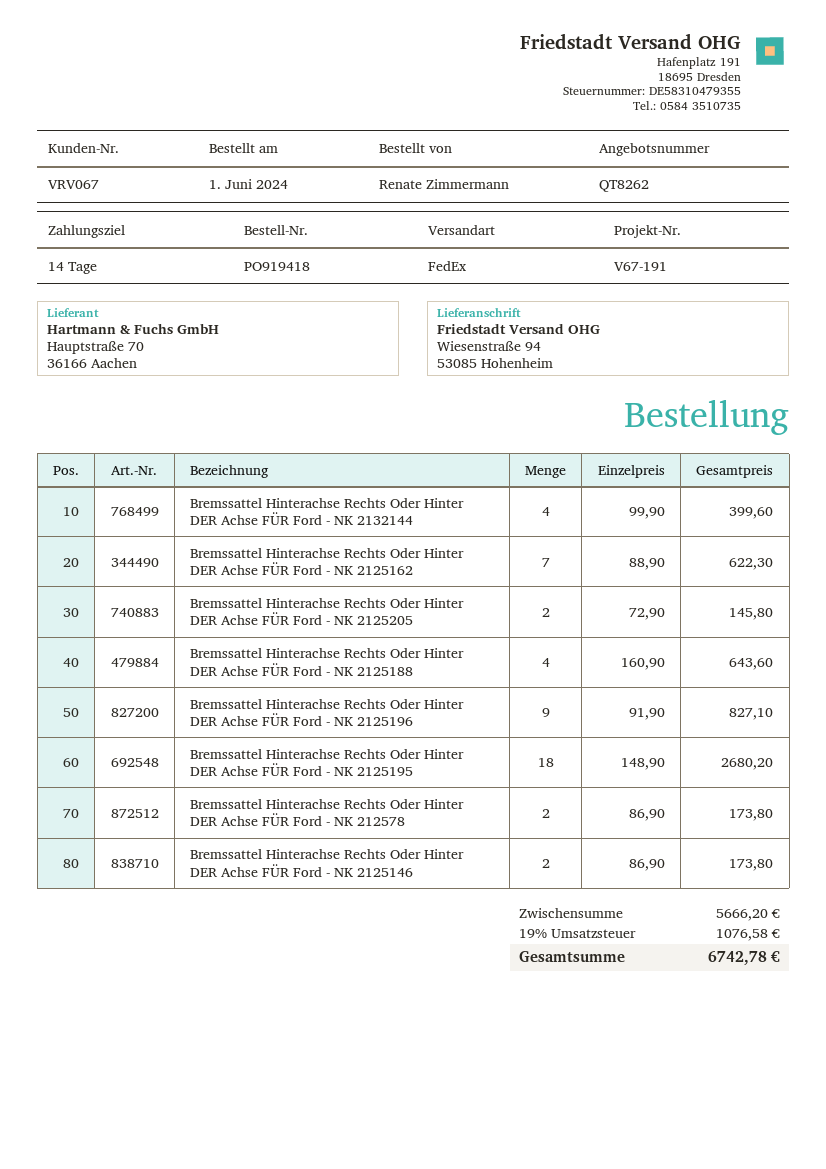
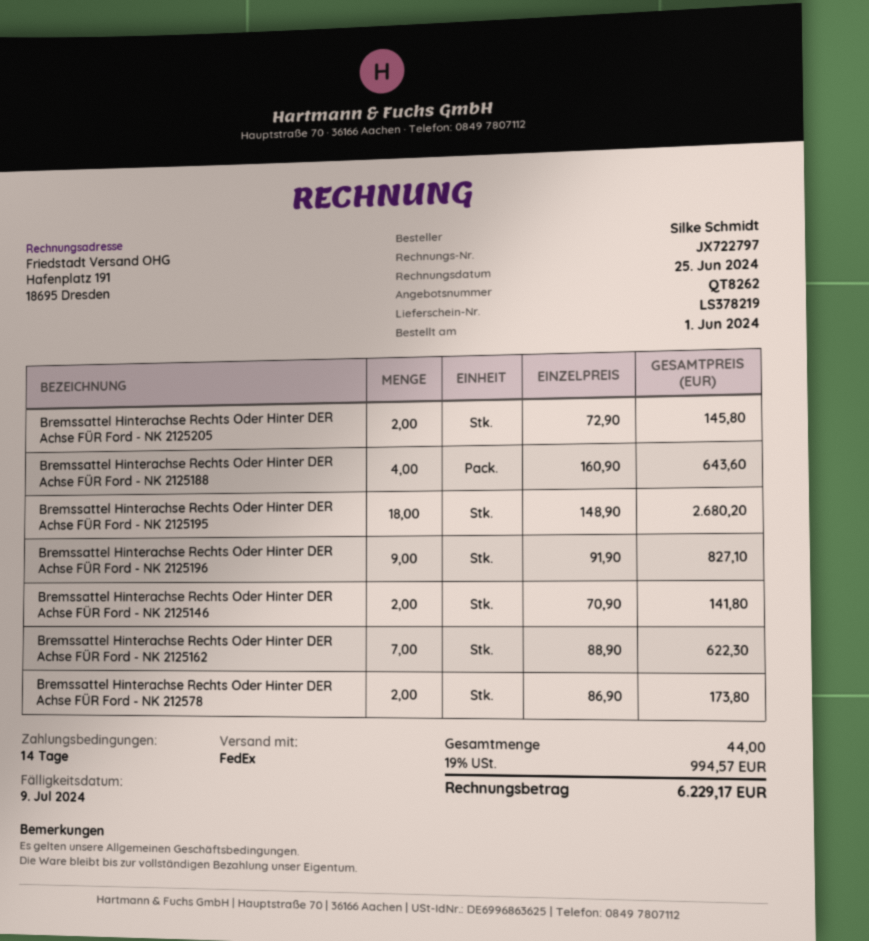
ordered by: Renate Zimmermann -> Silke Schmidt
Bremssattel Hinterachse Rechts Oder Hinter DER Achse FÜR Ford - NK 2132144: 4 x 99.90 = 399.60 -> none
Bremssattel Hinterachse Rechts Oder Hinter DER Achse FÜR Ford - NK 2125146: 2 x 86.90 = 173.80 -> 2 x 70.90 = 141.80
tax: 19% = 1076.58 -> 19% = 994.57
total: 6742.78 -> 6229.17

